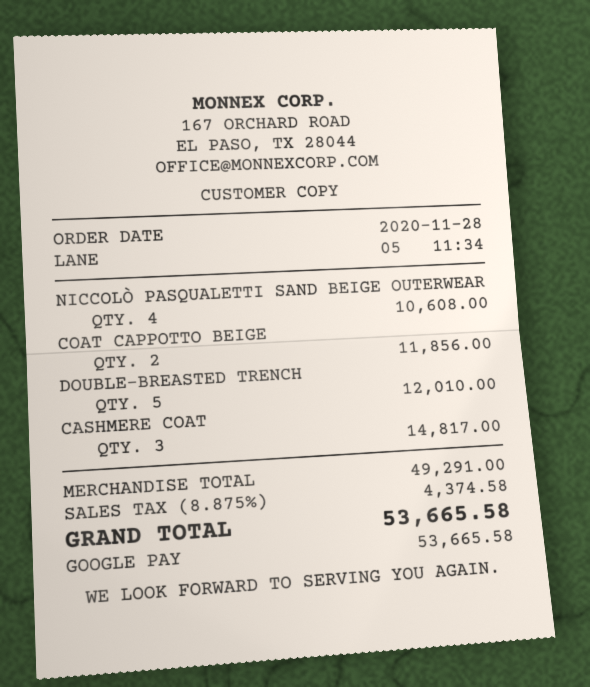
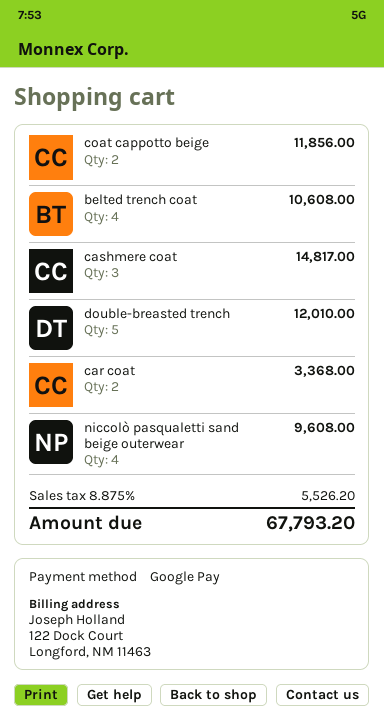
NICCOLÒ PASQUALETTI SAND BEIGE OUTERWEAR: 4 for 10608.00 -> 4 for 9608.00
belted trench coat: none -> 4 for 10608.00
car coat: none -> 2 for 3368.00
tax: 8.875% = 4374.58 -> 8.875% = 5526.20
total: 53665.58 -> 67793.20

